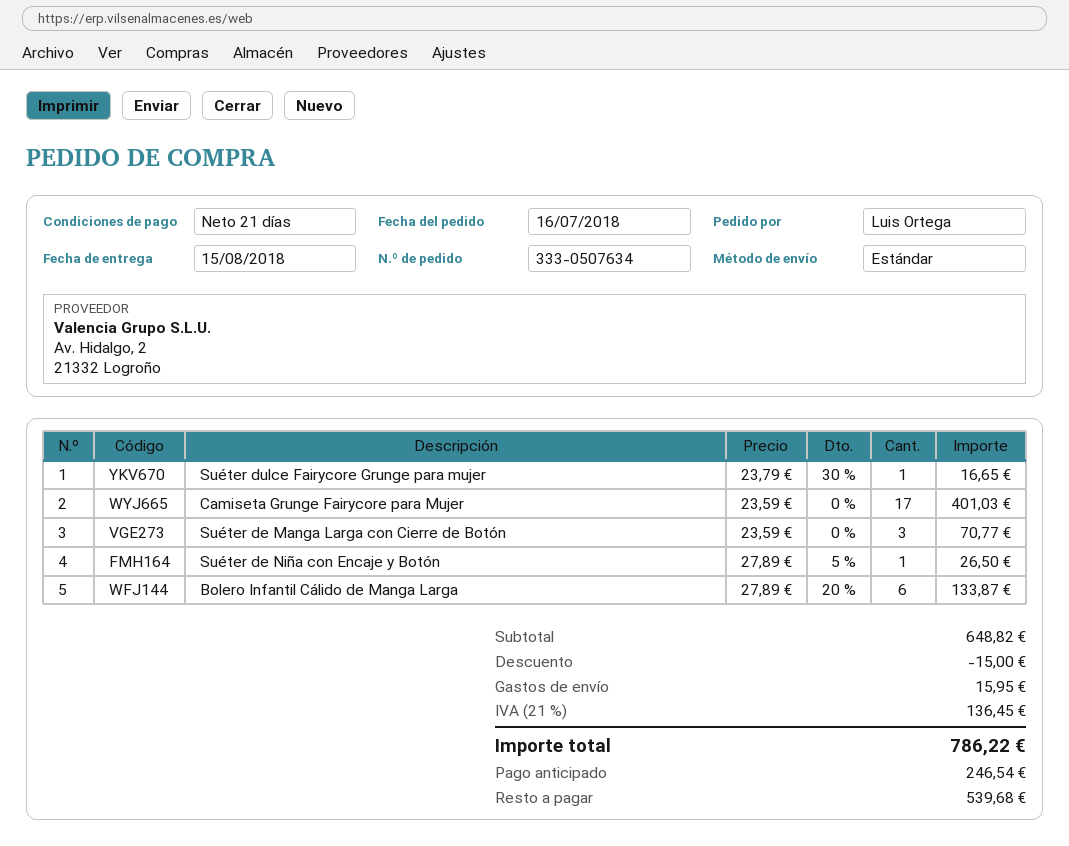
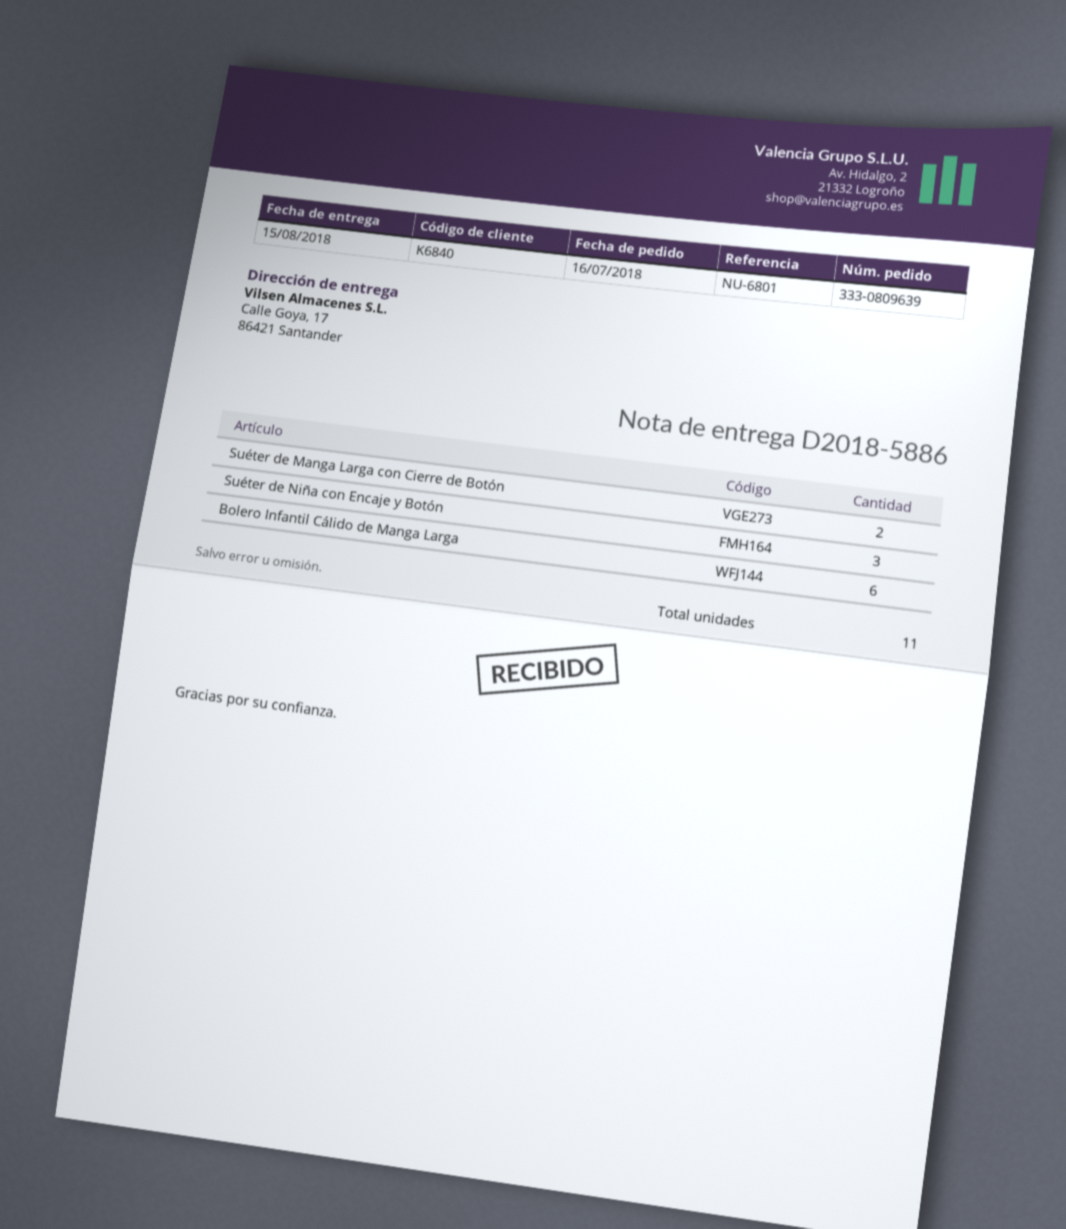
order number: 333-0507634 -> 333-0809639
Suéter dulce Fairycore Grunge para mujer: 1 -> none
Camiseta Grunge Fairycore para Mujer: 17 -> none
Suéter de Manga Larga con Cierre de Botón: 3 -> 2
Suéter de Niña con Encaje y Botón: 1 -> 3

